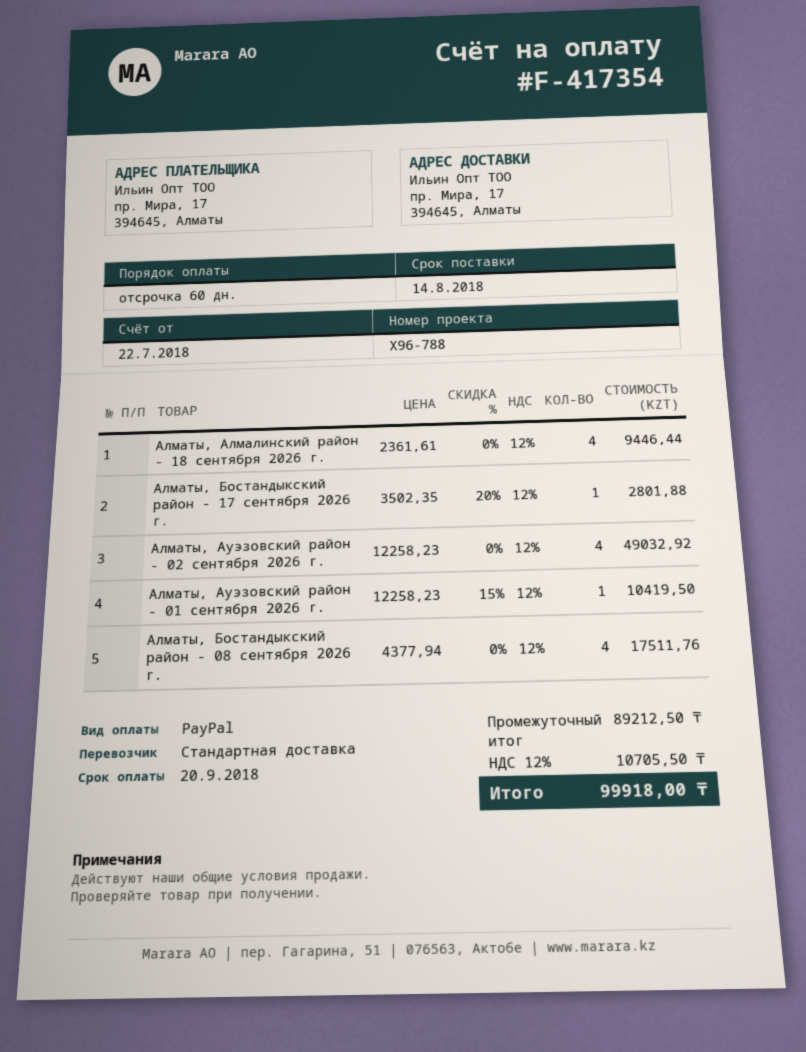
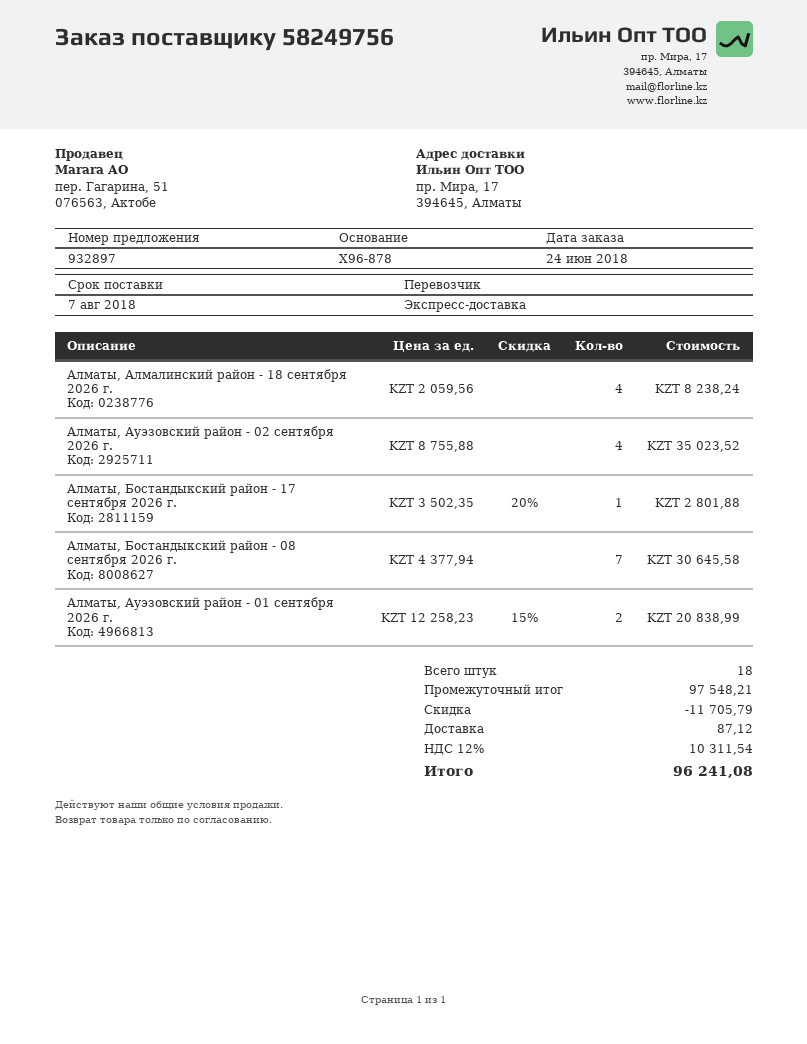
delivery date: 2018-08-14 -> 2018-08-07
reference: X96-788 -> X96-878
shipping method: standard -> express
Алматы, Алмалинский район - 18 сентября 2026 г.: 4 x 2361.61 = 9446.44 -> 4 x 2059.56 = 8238.24
Алматы, Ауэзовский район - 02 сентября 2026 г.: 4 x 12258.23 = 49032.92 -> 4 x 8755.88 = 35023.52
Алматы, Ауэзовский район - 01 сентября 2026 г.: 1 x 12258.23 - 15% = 10419.50 -> 2 x 12258.23 - 15% = 20838.99
Алматы, Бостандыкский район - 08 сентября 2026 г.: 4 x 4377.94 = 17511.76 -> 7 x 4377.94 = 30645.58
subtotal: 89212.50 -> 97548.21
discount: none -> 11705.79
shipping: none -> 87.12
tax: 12% = 10705.50 -> 12% = 10311.54
total: 99918.00 -> 96241.08

